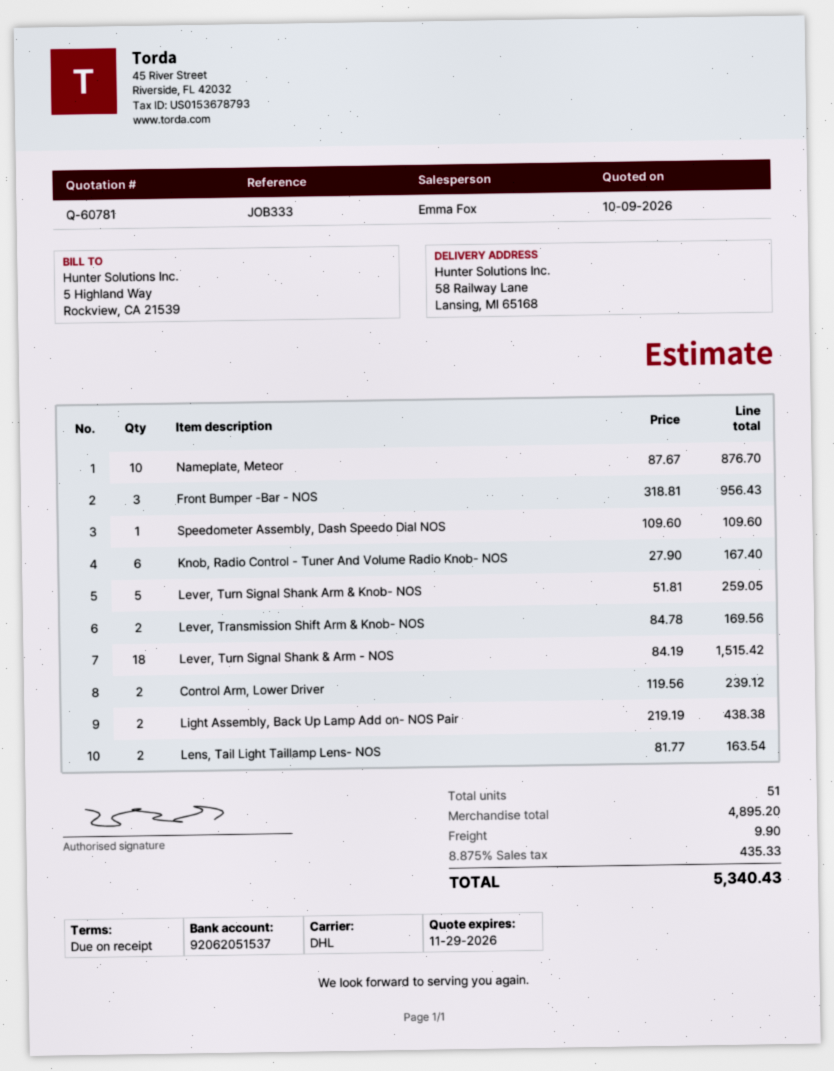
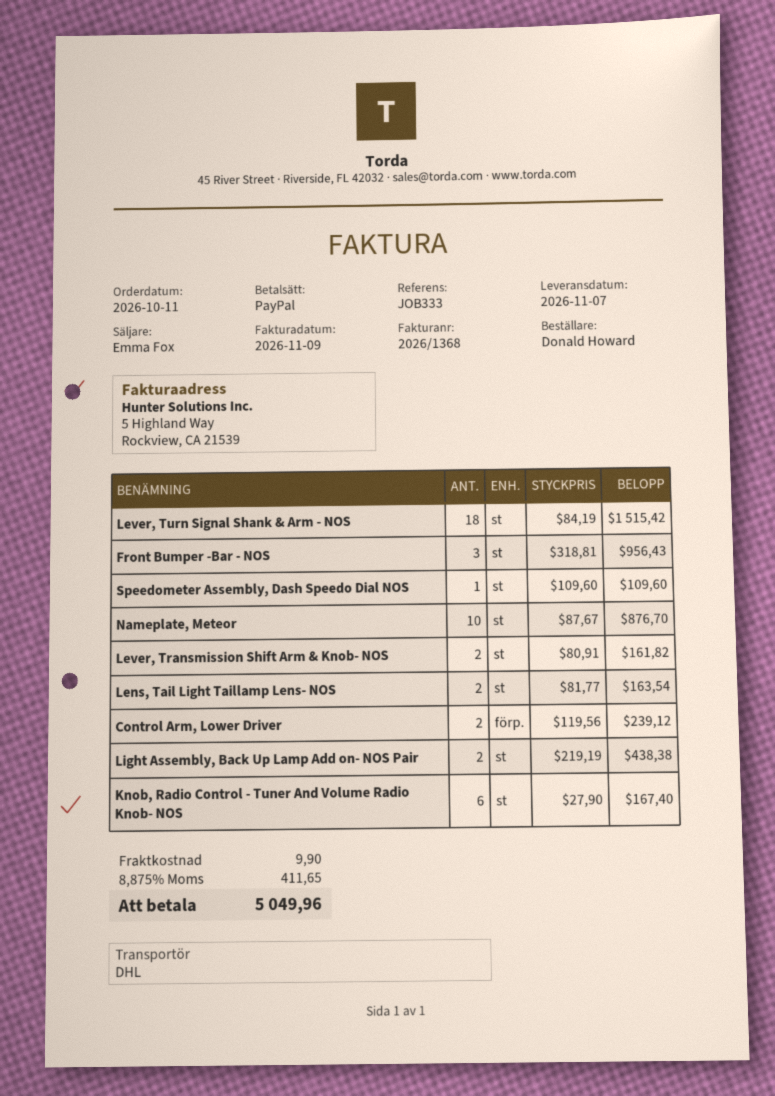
Lever, Turn Signal Shank Arm & Knob- NOS: 5 x 51.81 = 259.05 -> none
Lever, Transmission Shift Arm & Knob- NOS: 2 x 84.78 = 169.56 -> 2 x 80.91 = 161.82
tax: 8.875% = 435.33 -> 8.875% = 411.65
total: 5340.43 -> 5049.96

